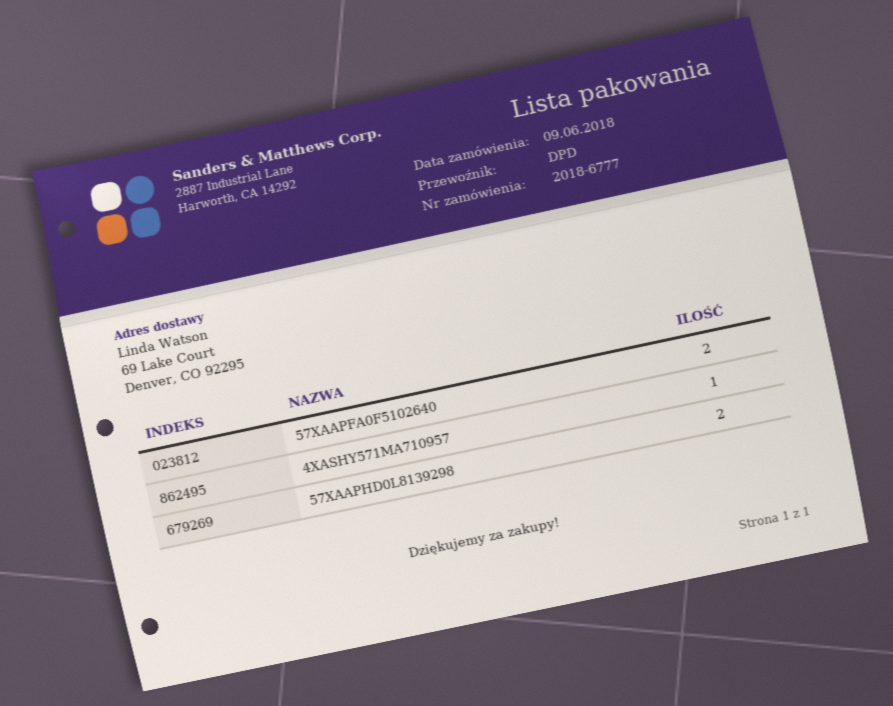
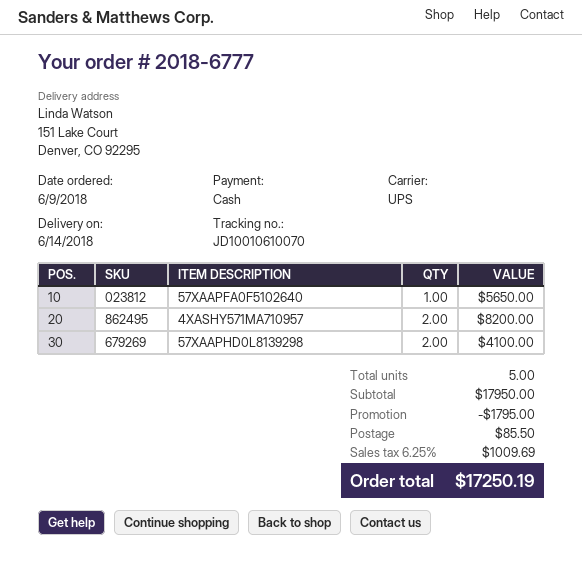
shipping method: DPD -> UPS
ship to: 69 Lake Court, Denver, CO 92295 -> 151 Lake Court, Denver, CO 92295
57XAAPFA0F5102640: 2 -> 1
4XASHY571MA710957: 1 -> 2

